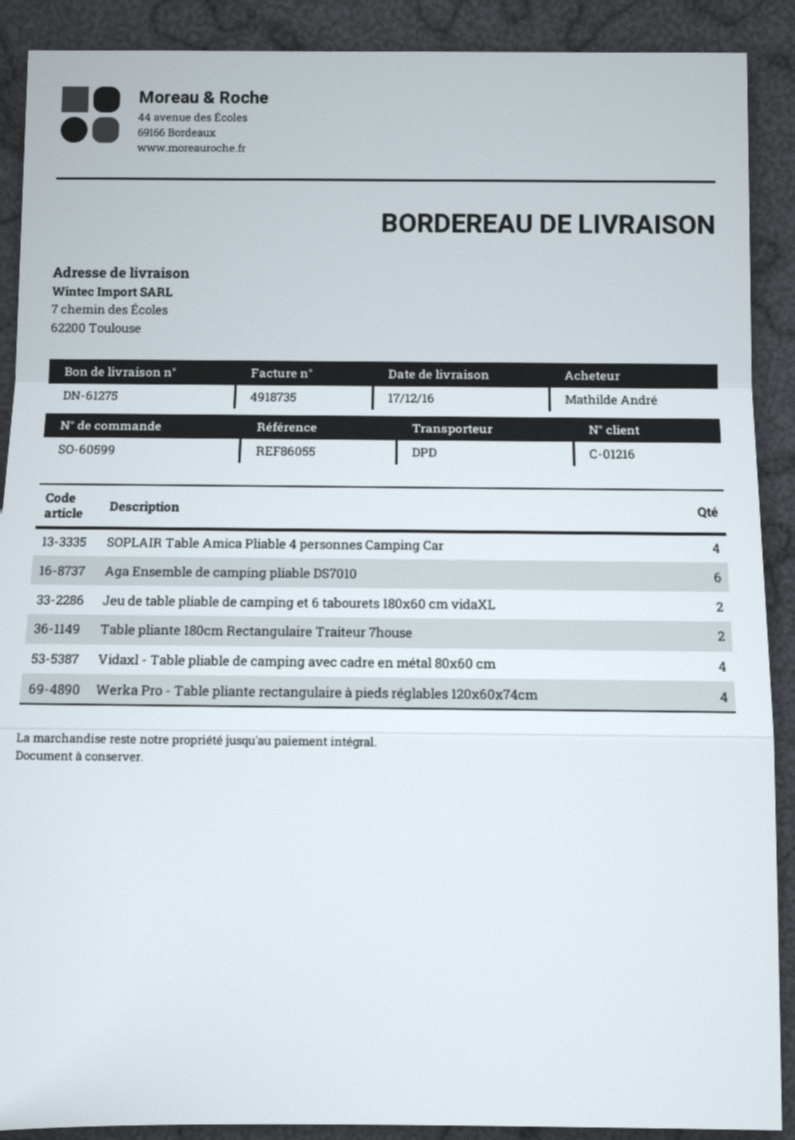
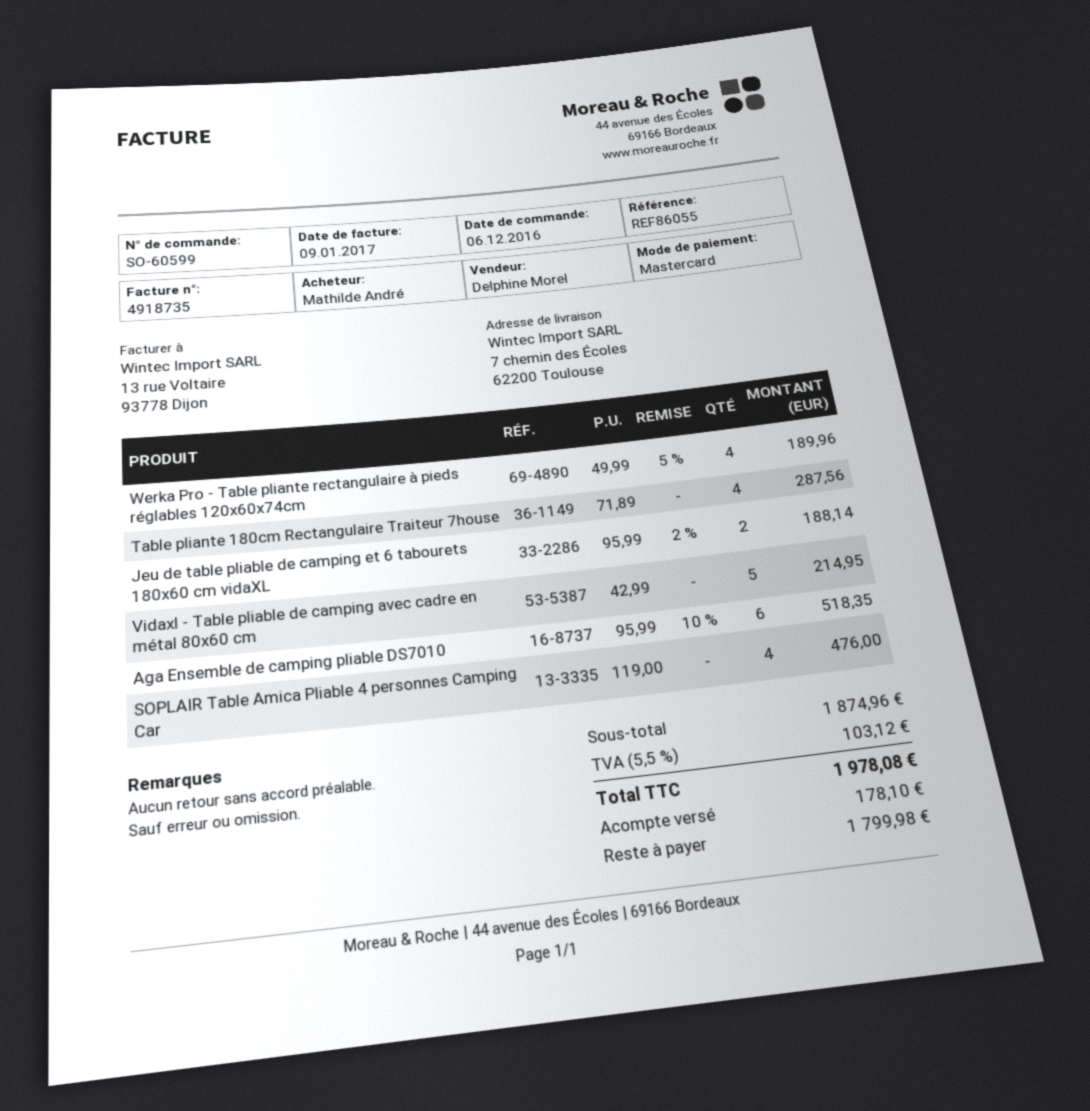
Table pliante 180cm Rectangulaire Traiteur 7house: 2 -> 4
Vidaxl - Table pliable de camping avec cadre en métal 80x60 cm: 4 -> 5

